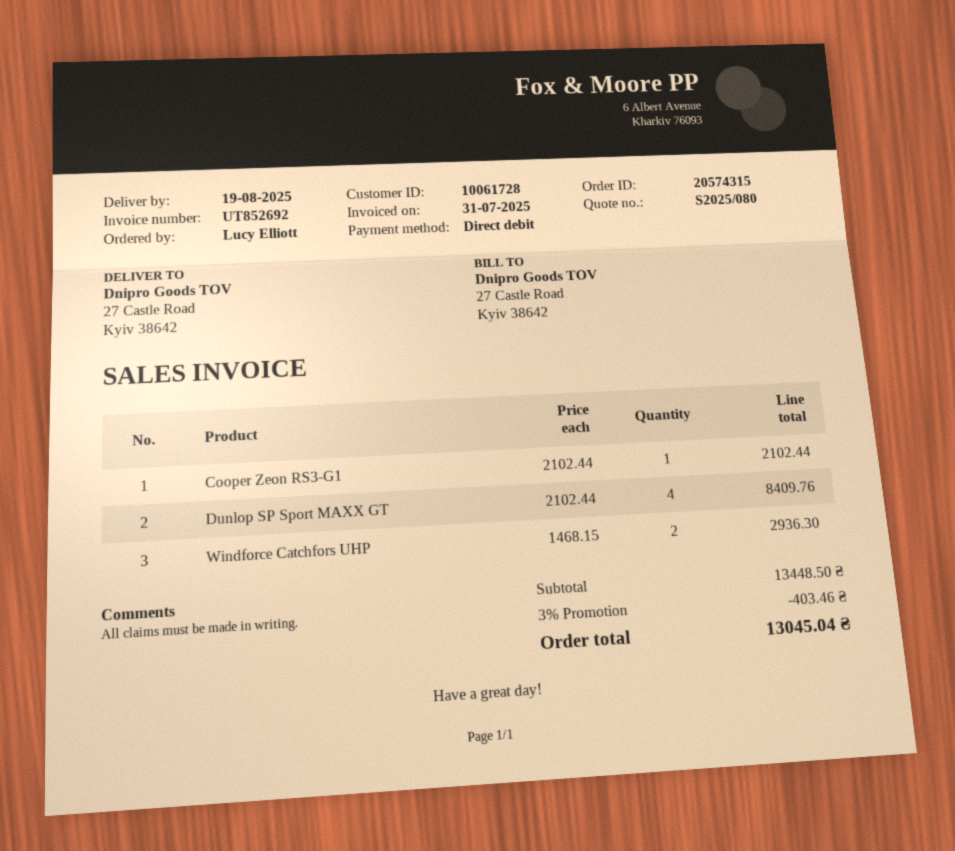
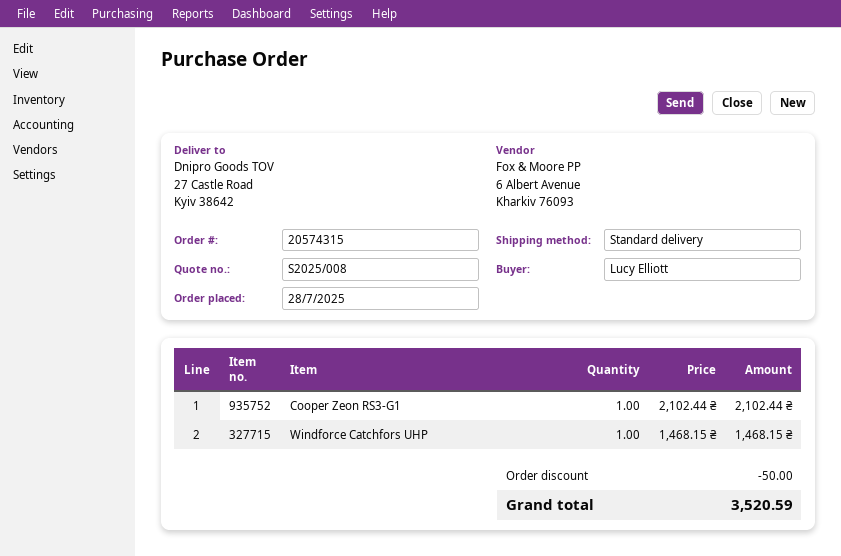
quote number: S2025/080 -> S2025/008
Dunlop SP Sport MAXX GT: 4 x 2102.44 = 8409.76 -> none
Windforce Catchfors UHP: 2 x 1468.15 = 2936.30 -> 1 x 1468.15 = 1468.15
discount: 403.46 -> 50.00
total: 13045.04 -> 3520.59

